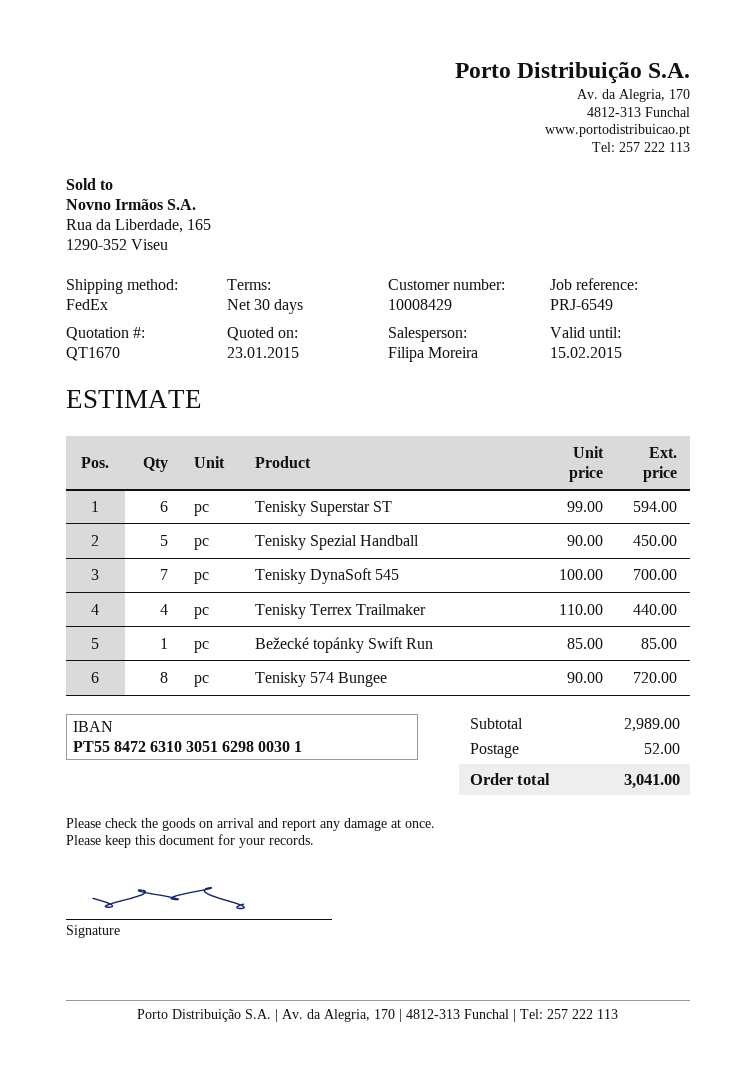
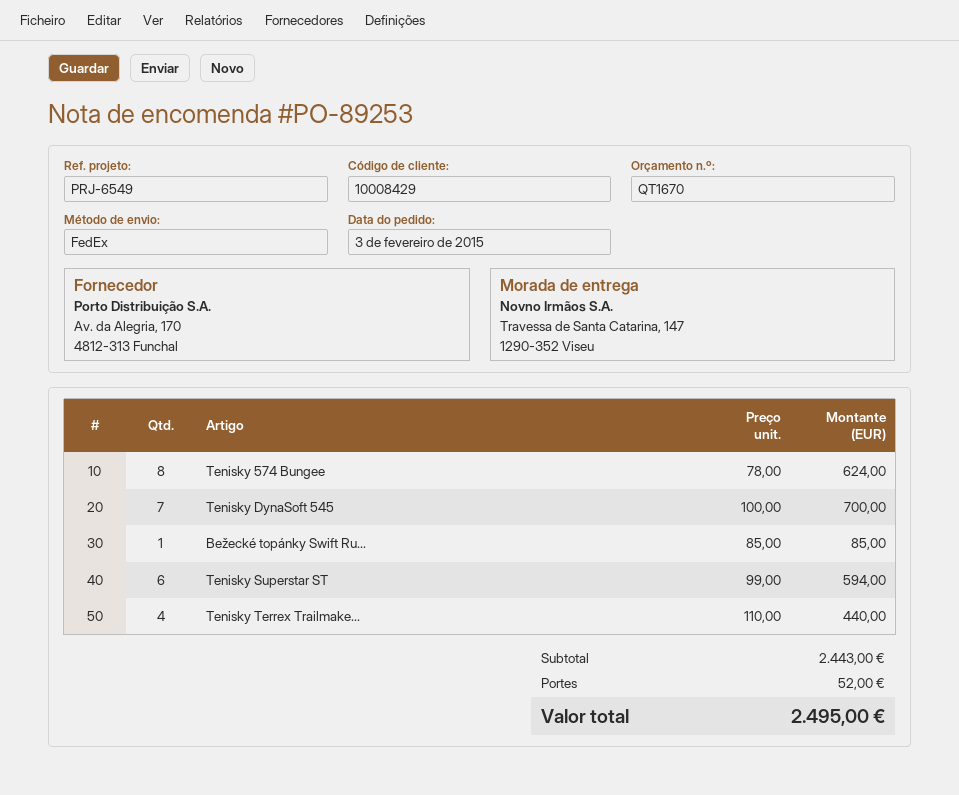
Tenisky Spezial Handball: 5 x 90.00 = 450.00 -> none
Tenisky 574 Bungee: 8 x 90.00 = 720.00 -> 8 x 78.00 = 624.00
subtotal: 2989.00 -> 2443.00
total: 3041.00 -> 2495.00

